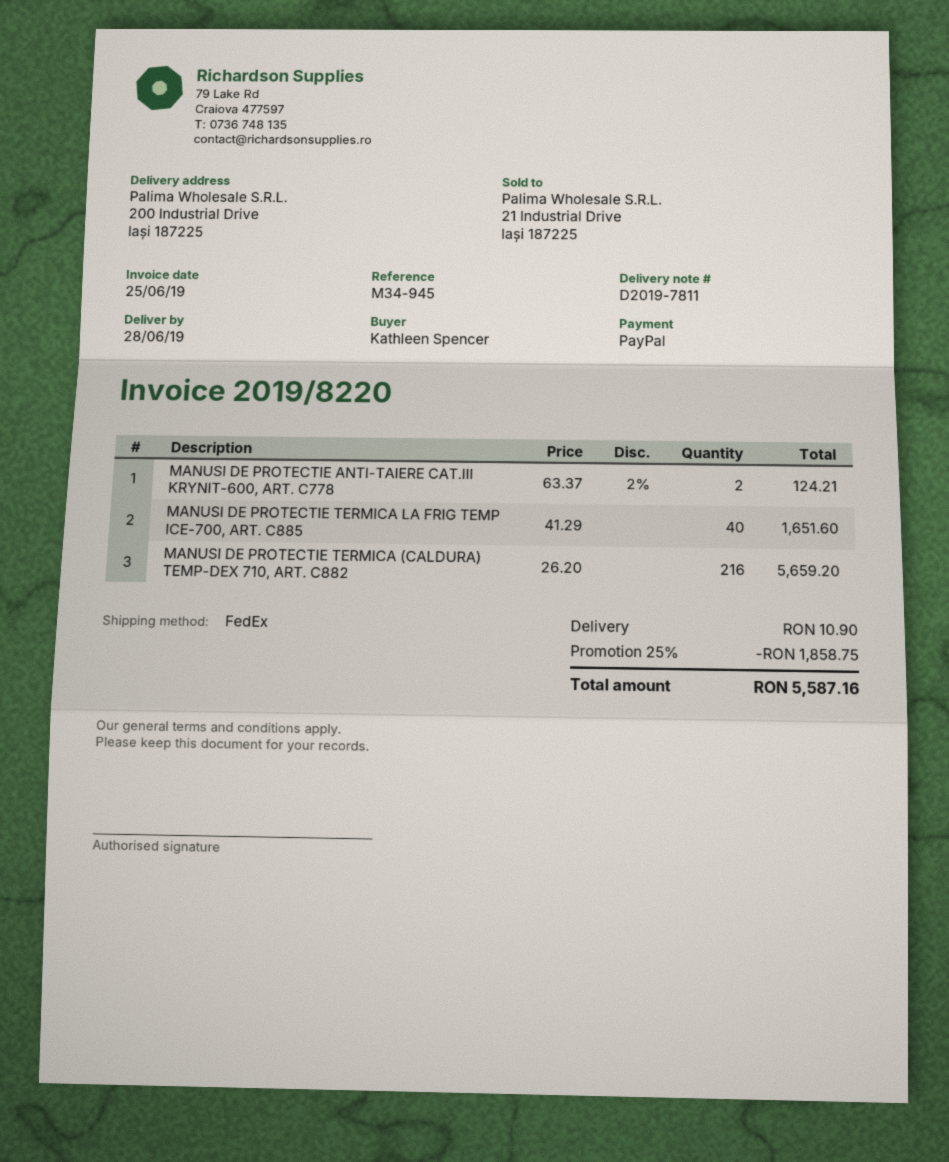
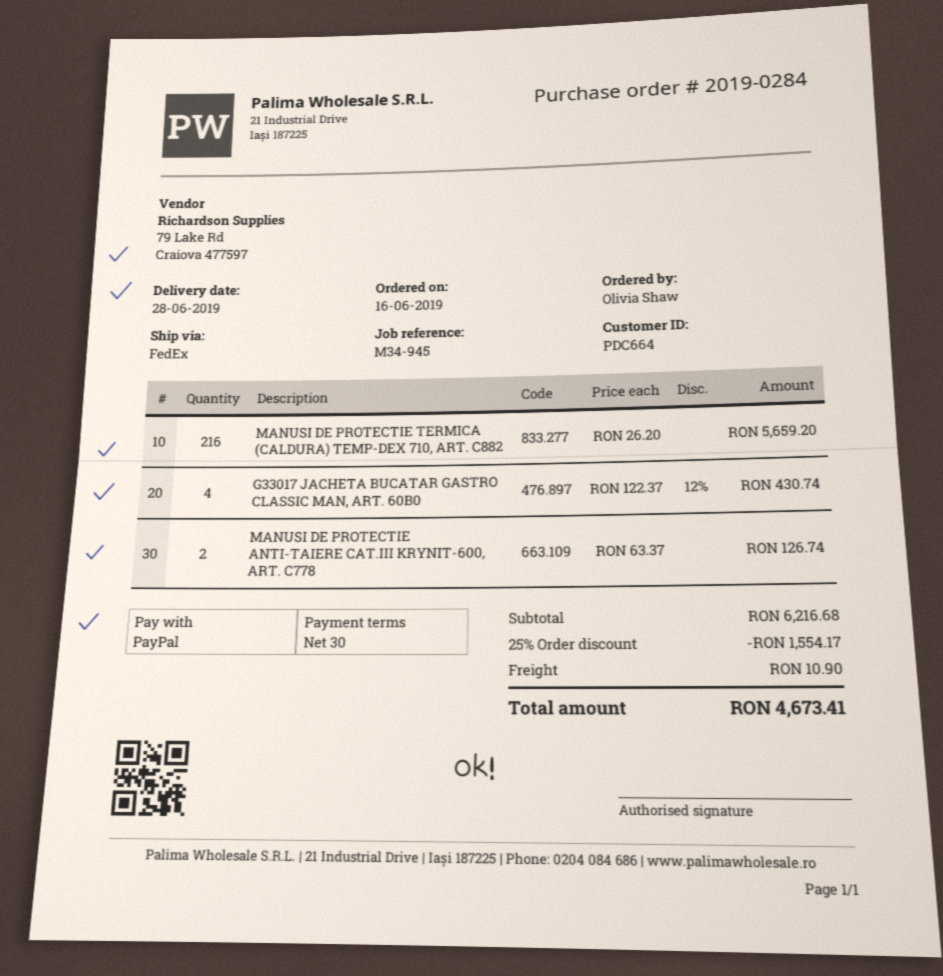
ordered by: Kathleen Spencer -> Olivia Shaw
MANUSI DE PROTECTIE ANTI-TAIERE CAT.III KRYNIT-600, ART. C778: 2 x 63.37 - 2% = 124.21 -> 2 x 63.37 = 126.74
MANUSI DE PROTECTIE TERMICA LA FRIG TEMP ICE-700, ART. C885: 40 x 41.29 = 1651.60 -> none
G33017 JACHETA BUCATAR GASTRO CLASSIC MAN, ART. 60B0: none -> 4 x 122.37 - 12% = 430.74
discount: 25% = 1858.75 -> 25% = 1554.17
total: 5587.16 -> 4673.41

